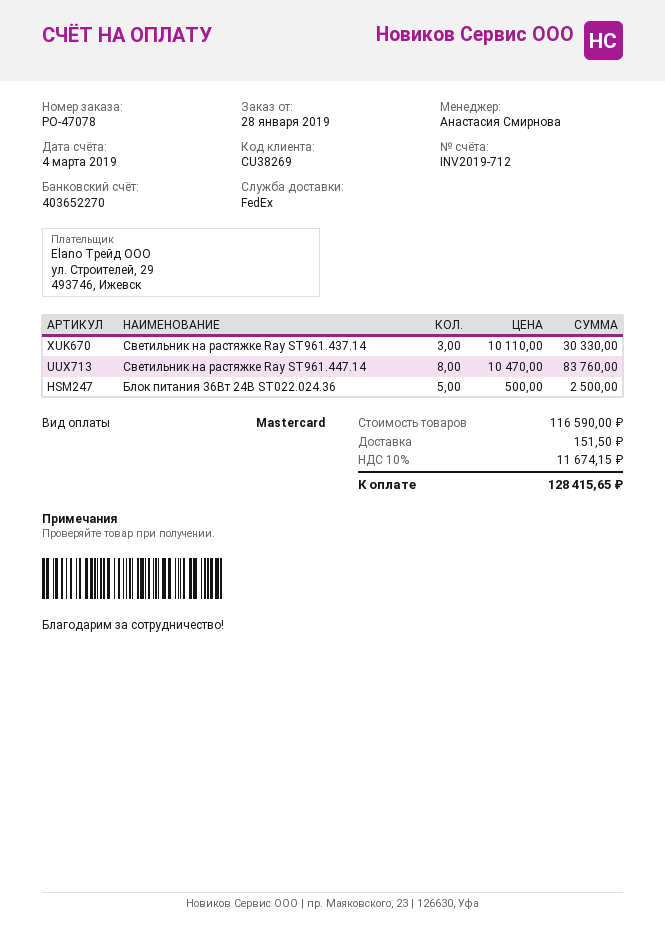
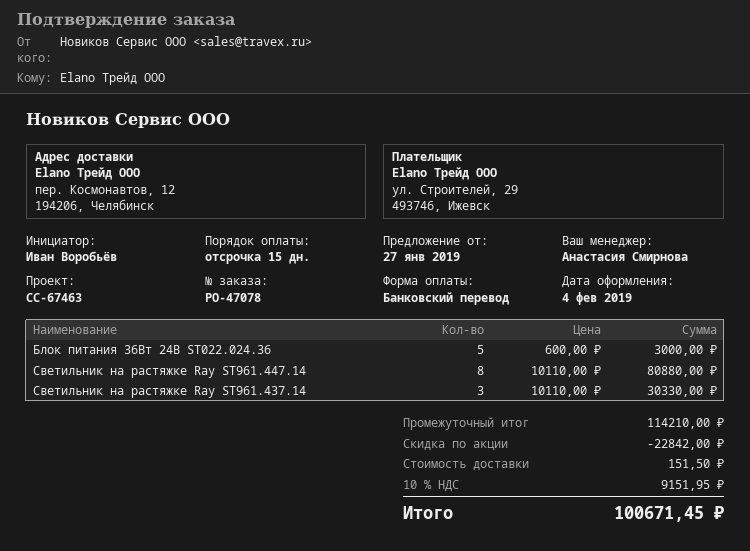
order date: 2019-01-28 -> 2019-02-04
payment method: Mastercard -> bank transfer
Светильник на растяжке Ray ST961.447.14: 8 x 10470.00 = 83760.00 -> 8 x 10110.00 = 80880.00
Блок питания 36Вт 24В ST022.024.36: 5 x 500.00 = 2500.00 -> 5 x 600.00 = 3000.00
subtotal: 116590.00 -> 114210.00
discount: none -> 22842.00
tax: 10% = 11674.15 -> 10% = 9151.95
total: 128415.65 -> 100671.45

